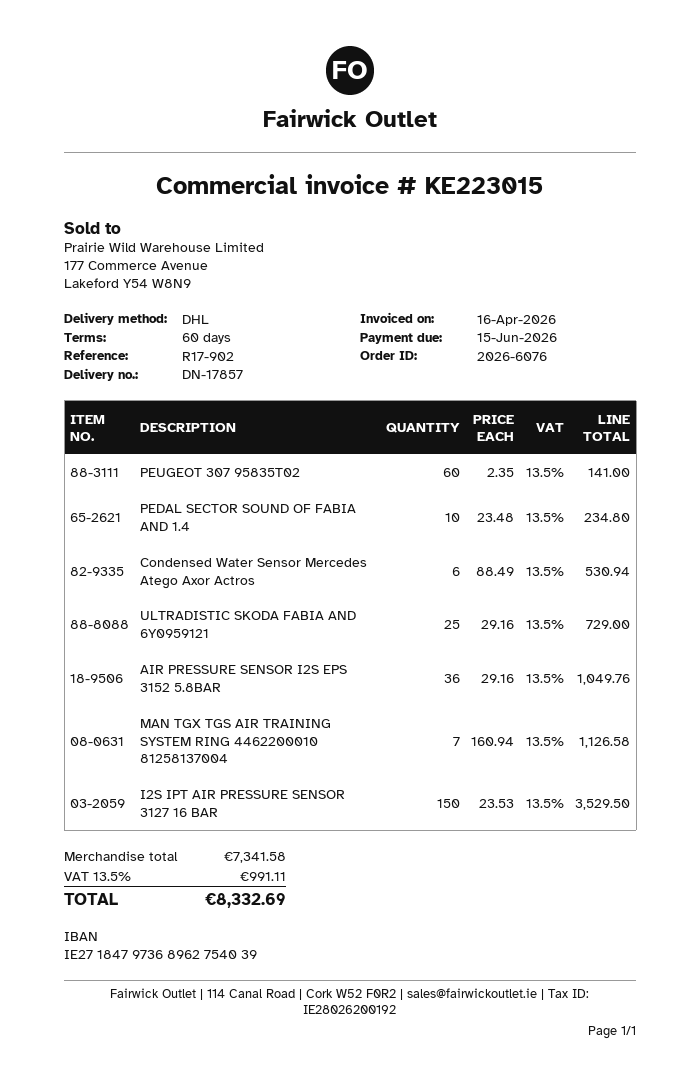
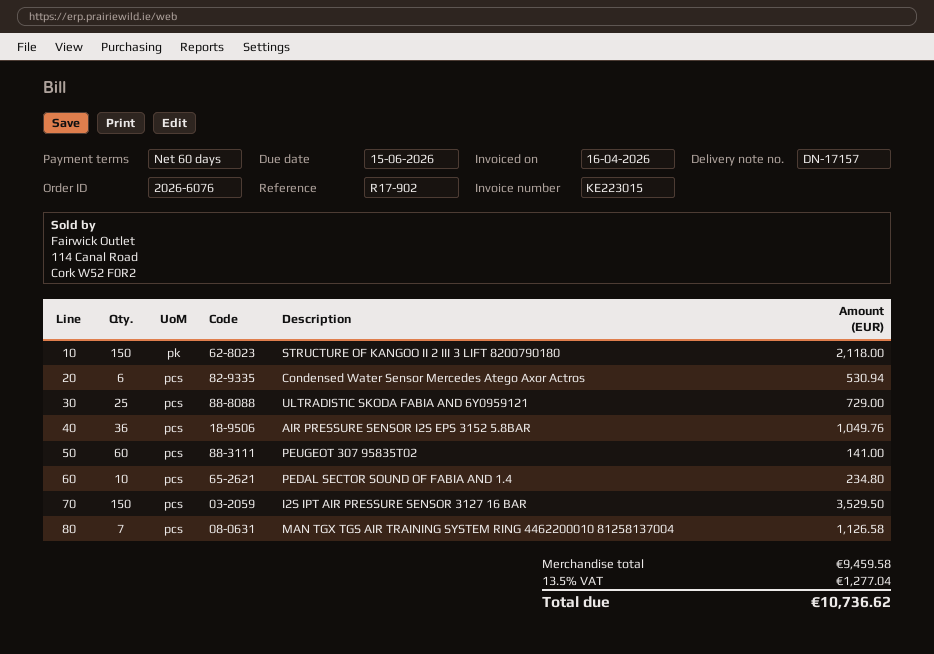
delivery note number: DN-17857 -> DN-17157
STRUCTURE OF KANGOO II 2 III 3 LIFT 8200790180: none -> 150 for 2118.00
subtotal: 7341.58 -> 9459.58
tax: 13.5% = 991.11 -> 13.5% = 1277.04
total: 8332.69 -> 10736.62

